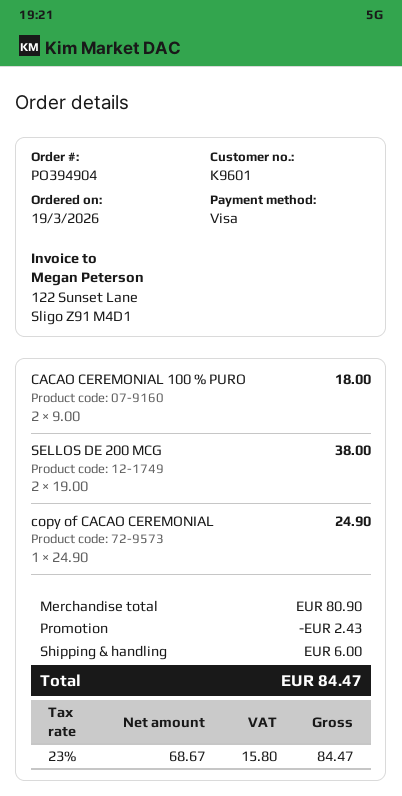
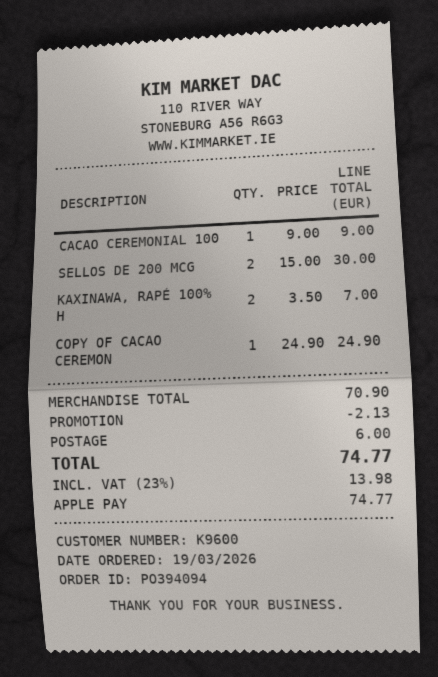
order number: PO394904 -> PO394094
customer number: K9601 -> K9600
payment method: Visa -> Apple Pay
CACAO CEREMONIAL 100 % PURO: 2 x 9.00 = 18.00 -> 1 x 9.00 = 9.00
SELLOS DE 200 MCG: 2 x 19.00 = 38.00 -> 2 x 15.00 = 30.00
KAXINAWA, RAPÉ 100% H: none -> 2 x 3.50 = 7.00
subtotal: 80.90 -> 70.90
discount: 2.43 -> 2.13
tax: 23% = 15.80 -> 23% = 13.98
total: 84.47 -> 74.77

